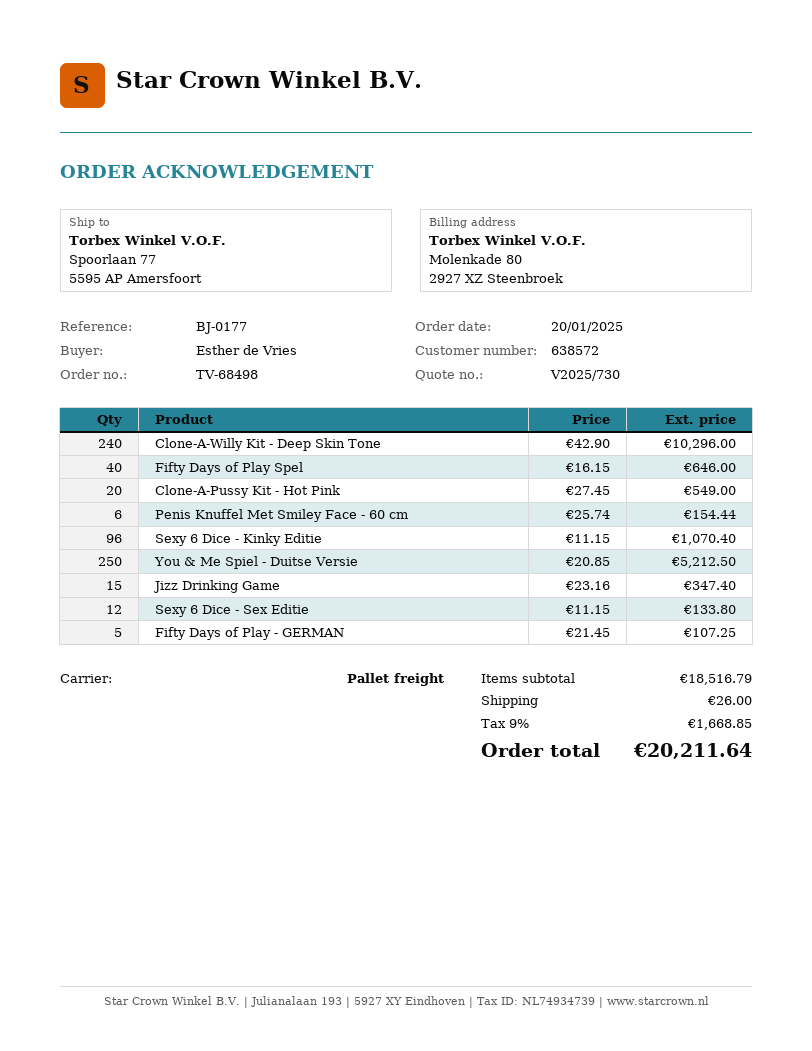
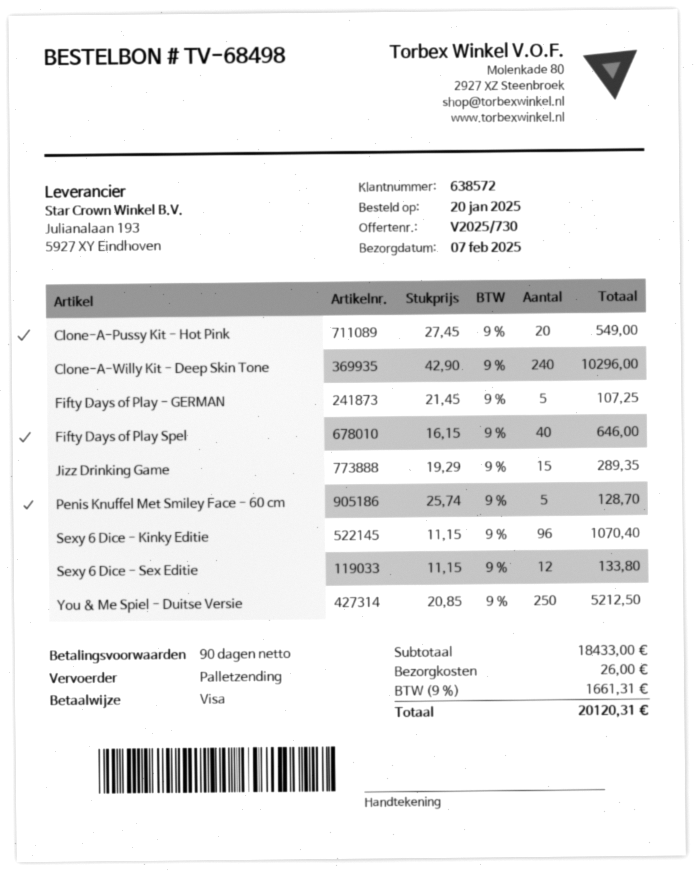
Penis Knuffel Met Smiley Face - 60 cm: 6 x 25.74 = 154.44 -> 5 x 25.74 = 128.70
Jizz Drinking Game: 15 x 23.16 = 347.40 -> 15 x 19.29 = 289.35
subtotal: 18516.79 -> 18433.00
tax: 9% = 1668.85 -> 9% = 1661.31
total: 20211.64 -> 20120.31

